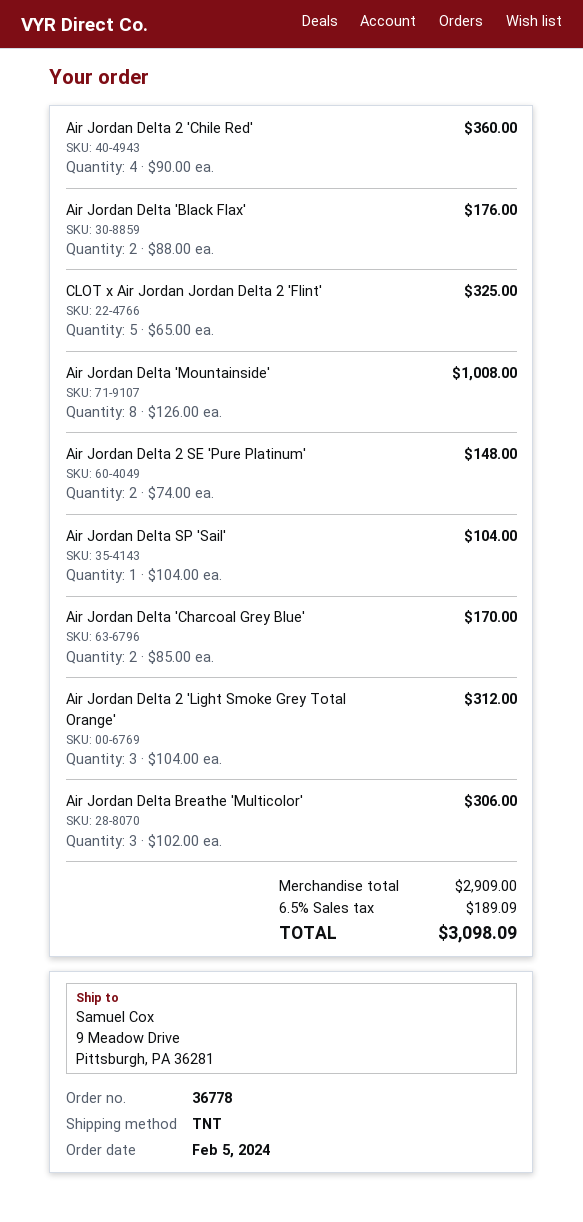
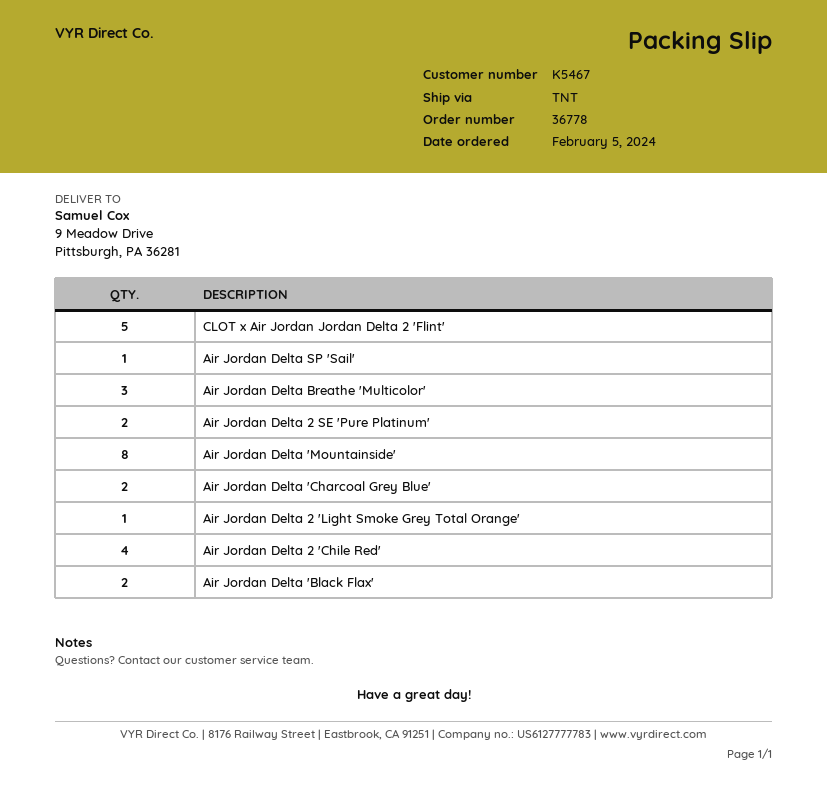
Air Jordan Delta 2 'Light Smoke Grey Total Orange': 3 -> 1

